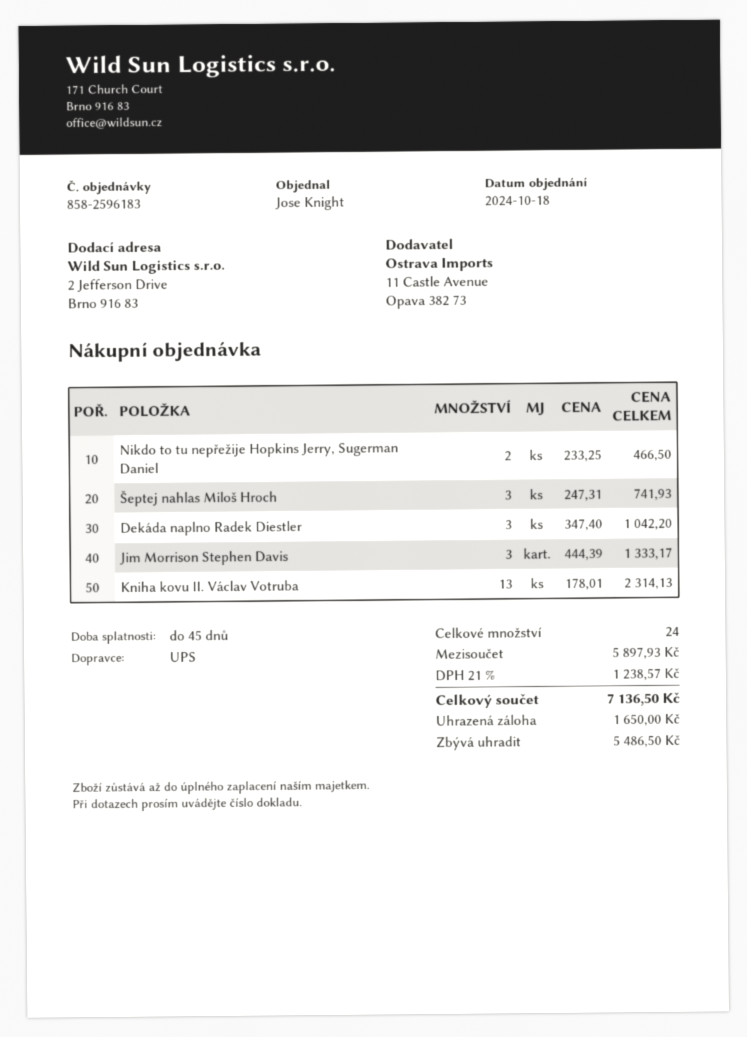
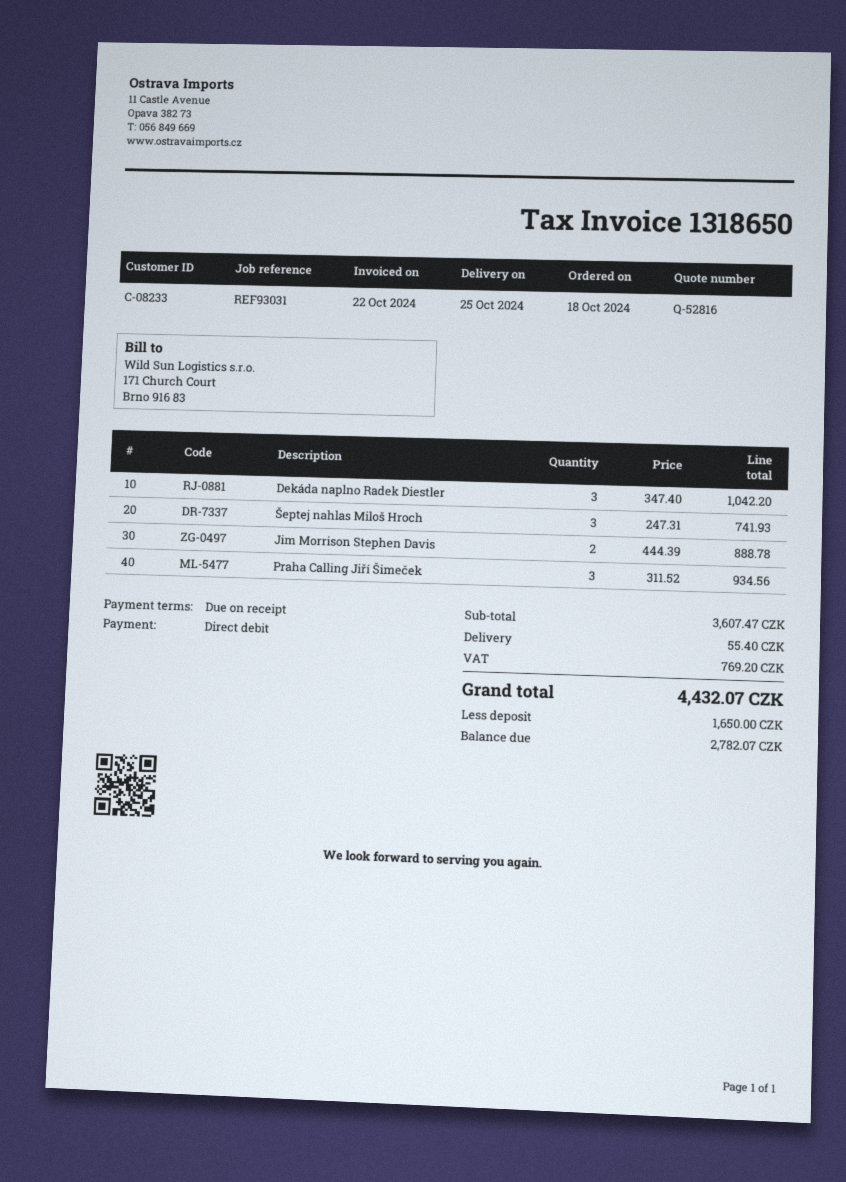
payment terms: 45 days -> on receipt
Nikdo to tu nepřežije Hopkins Jerry, Sugerman Daniel: 2 x 233.25 = 466.50 -> none
Jim Morrison Stephen Davis: 3 x 444.39 = 1333.17 -> 2 x 444.39 = 888.78
Kniha kovu II. Václav Votruba: 13 x 178.01 = 2314.13 -> none
Praha Calling Jiří Šimeček: none -> 3 x 311.52 = 934.56
subtotal: 5897.93 -> 3607.47
shipping: none -> 55.40
tax: 1238.57 -> 769.20
total: 7136.50 -> 4432.07
balance: 5486.50 -> 2782.07

